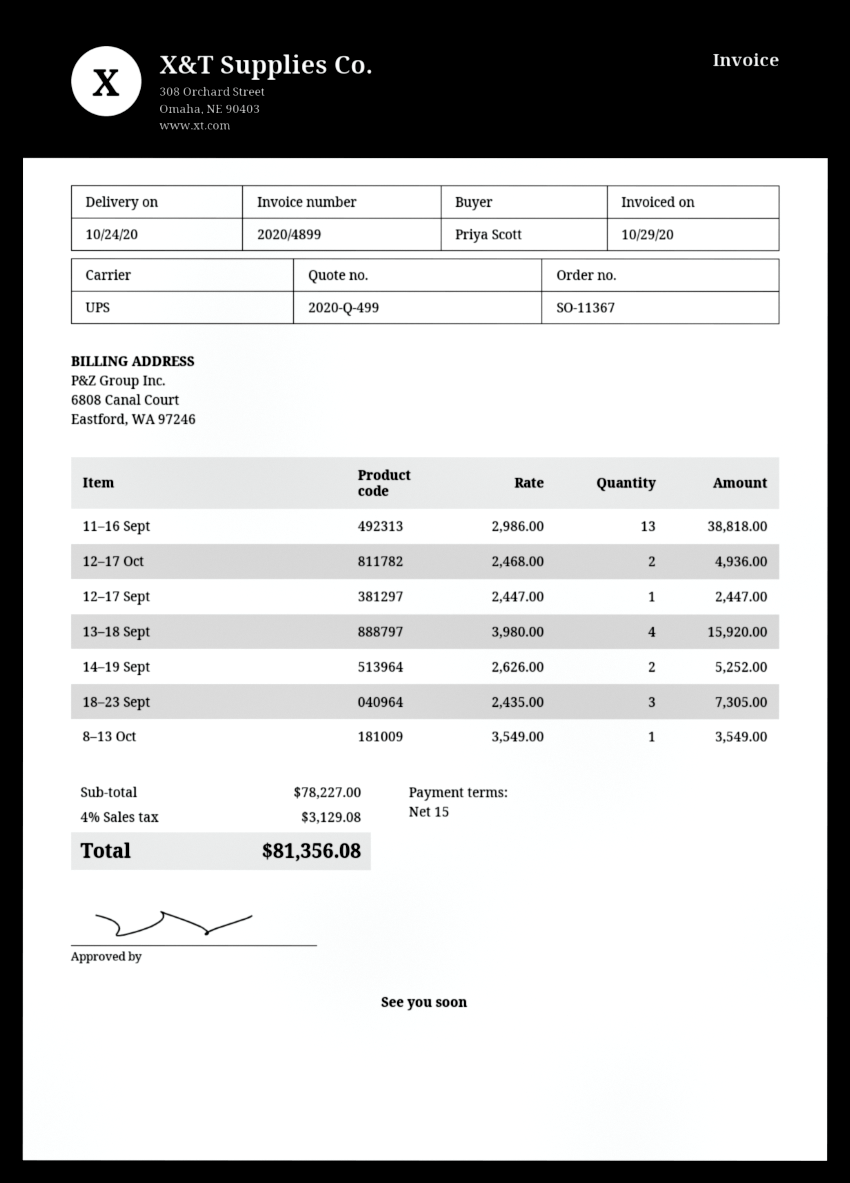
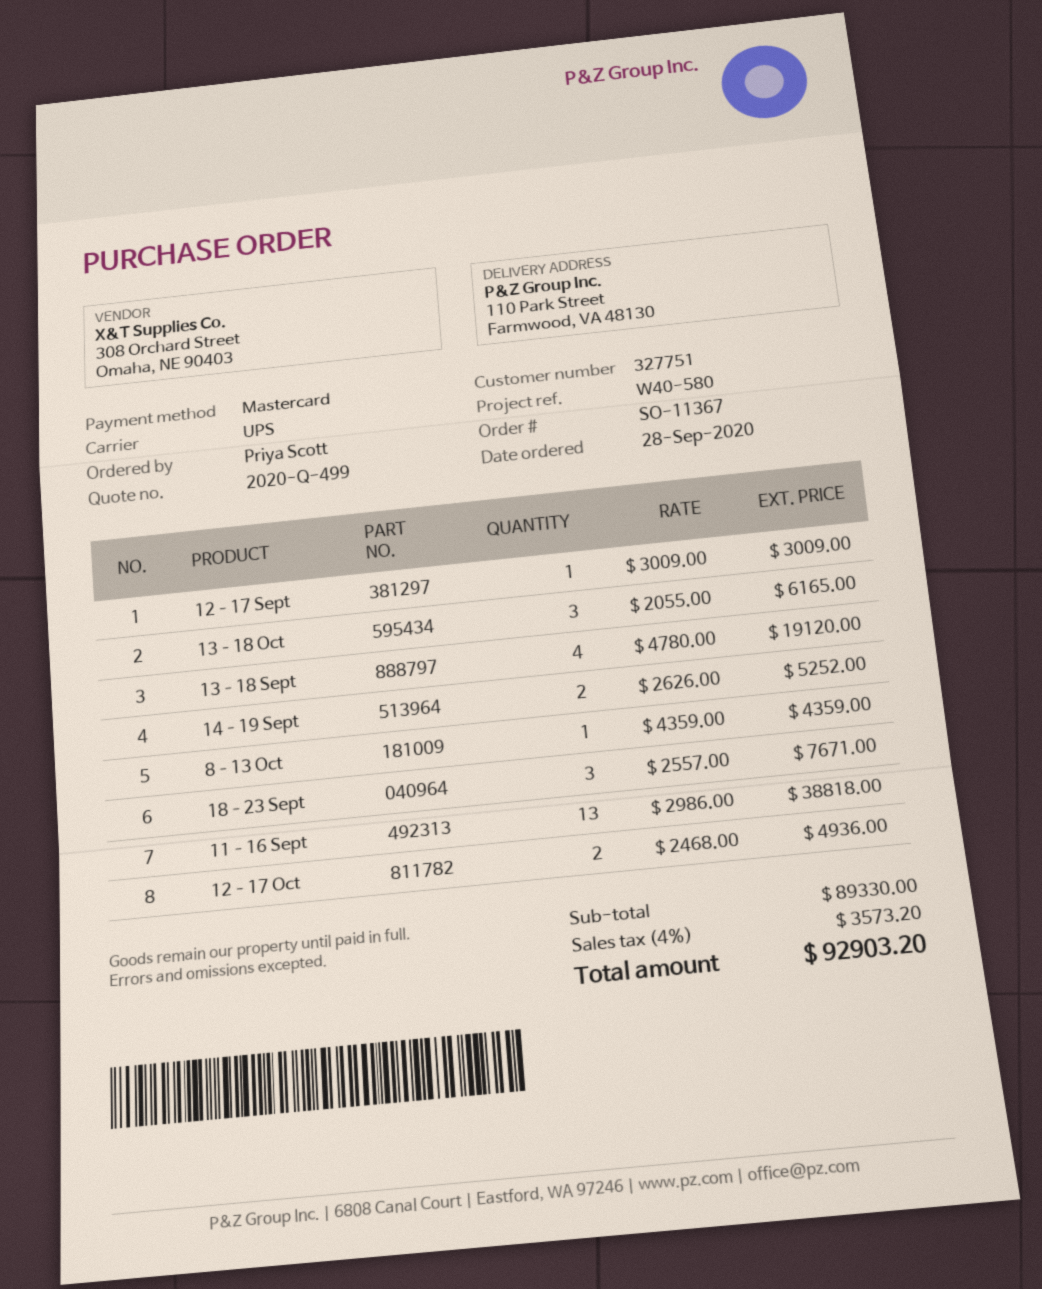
12–17 Sept: 1 x 2447.00 = 2447.00 -> 1 x 3009.00 = 3009.00
13–18 Sept: 4 x 3980.00 = 15920.00 -> 4 x 4780.00 = 19120.00
18–23 Sept: 3 x 2435.00 = 7305.00 -> 3 x 2557.00 = 7671.00
8–13 Oct: 1 x 3549.00 = 3549.00 -> 1 x 4359.00 = 4359.00
13–18 Oct: none -> 3 x 2055.00 = 6165.00
subtotal: 78227.00 -> 89330.00
tax: 4% = 3129.08 -> 4% = 3573.20
total: 81356.08 -> 92903.20

